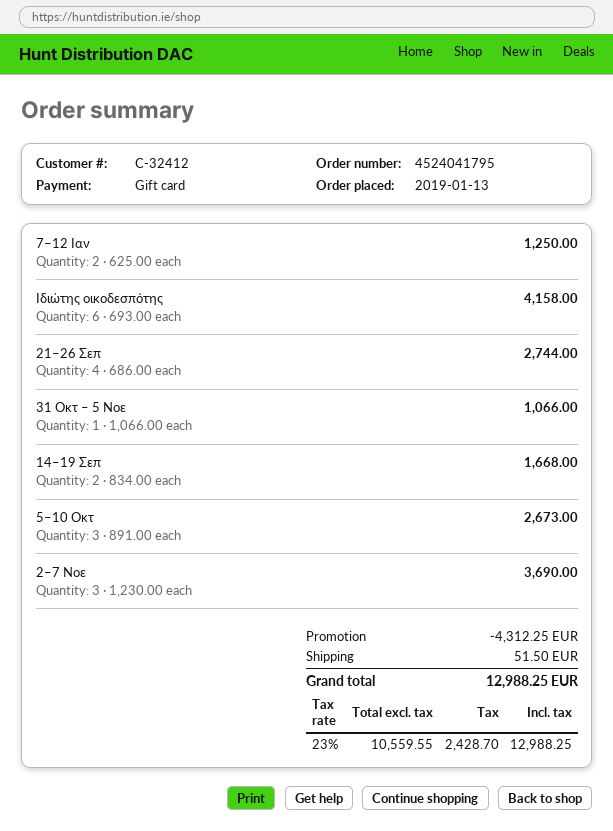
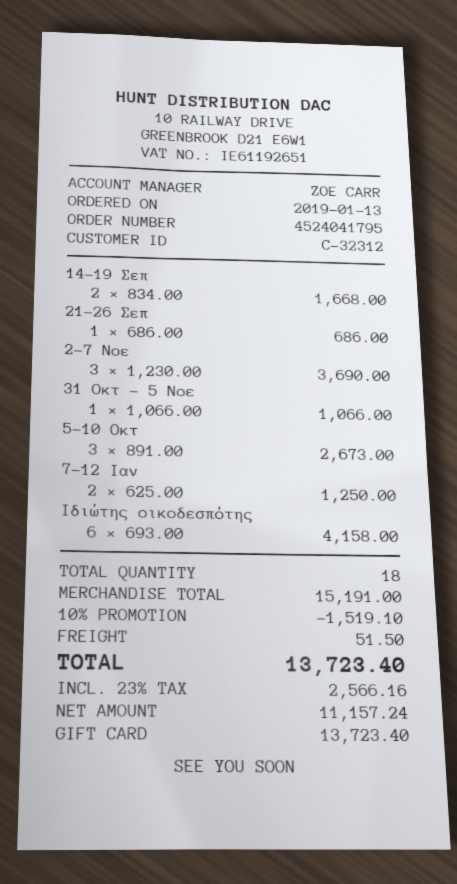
customer number: C-32412 -> C-32312
21–26 Σεπ: 4 x 686.00 = 2744.00 -> 1 x 686.00 = 686.00
discount: 4312.25 -> 1519.10
net: 10559.55 -> 11157.24
tax: 23% = 2428.70 -> 23% = 2566.16
total: 12988.25 -> 13723.40

